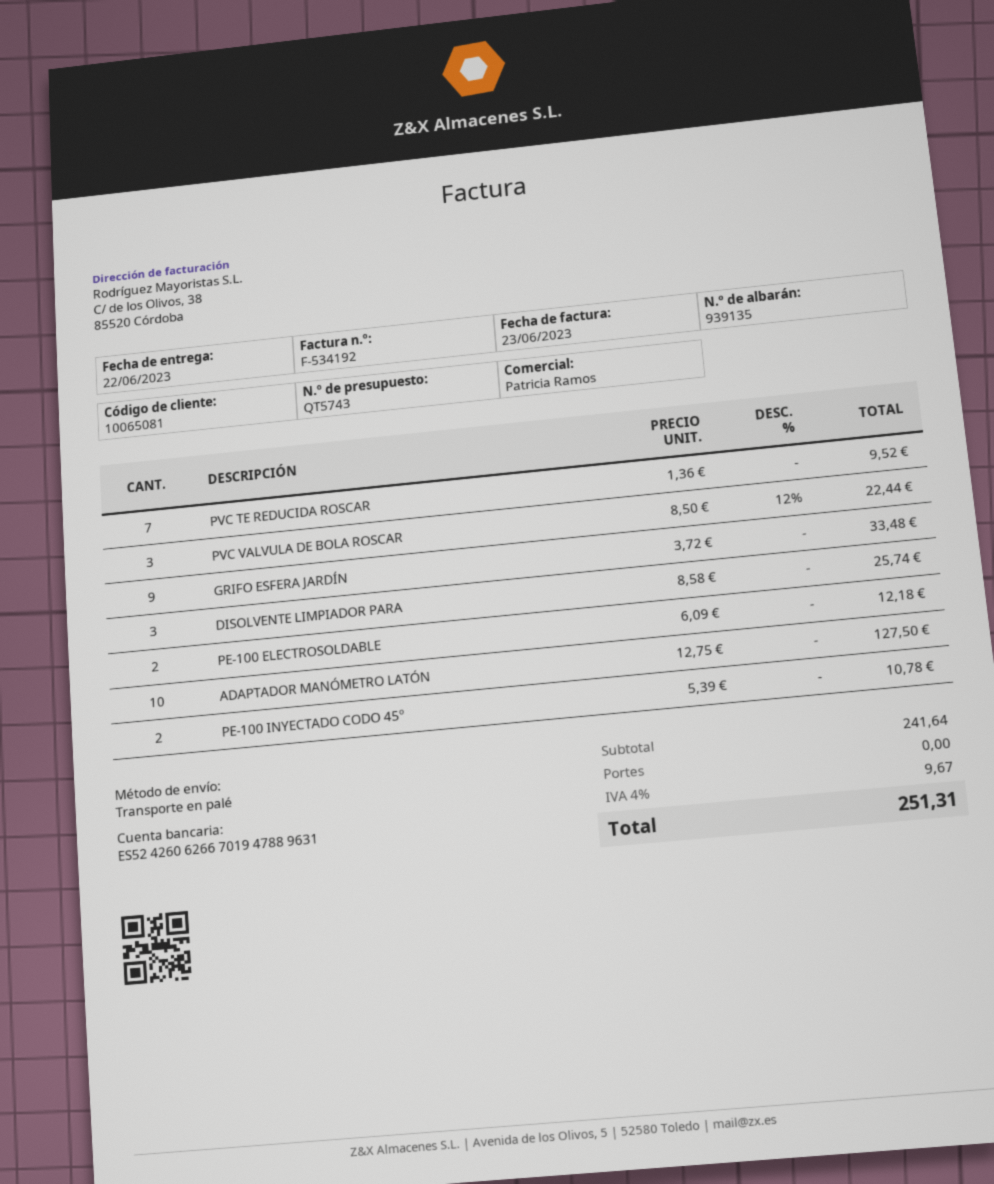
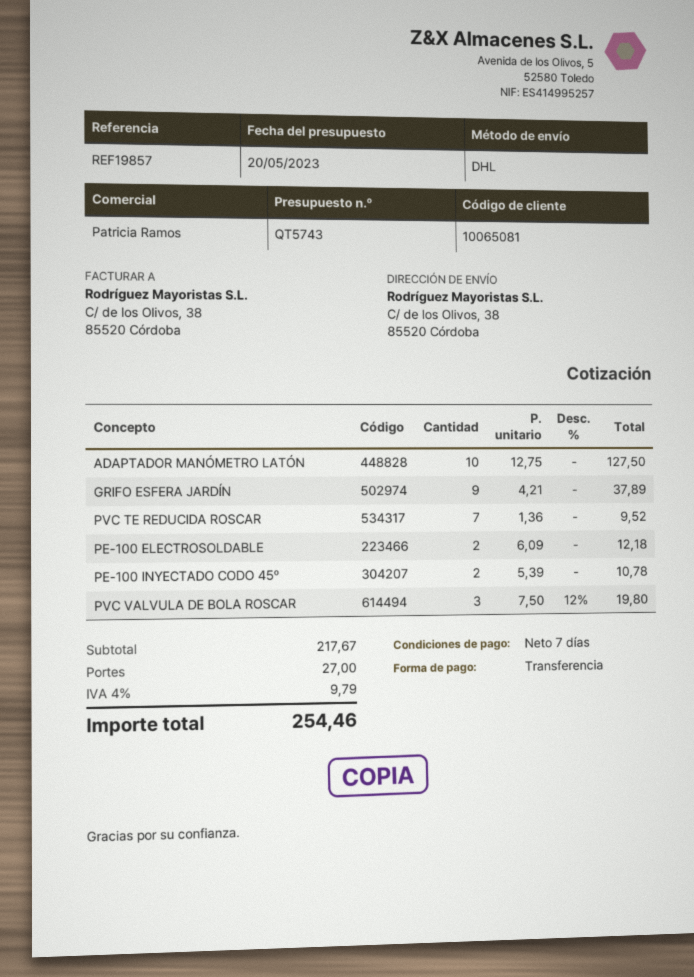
shipping method: pallet freight -> DHL
PVC VALVULA DE BOLA ROSCAR: 3 x 8.50 - 12% = 22.44 -> 3 x 7.50 - 12% = 19.80
GRIFO ESFERA JARDÍN: 9 x 3.72 = 33.48 -> 9 x 4.21 = 37.89
DISOLVENTE LIMPIADOR PARA: 3 x 8.58 = 25.74 -> none
subtotal: 241.64 -> 217.67
shipping: 0.00 -> 27.00
tax: 4% = 9.67 -> 4% = 9.79
total: 251.31 -> 254.46

